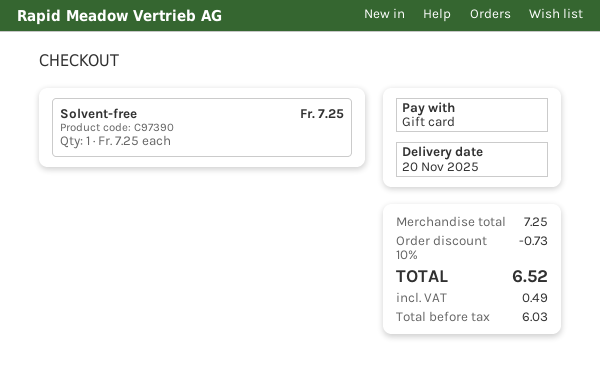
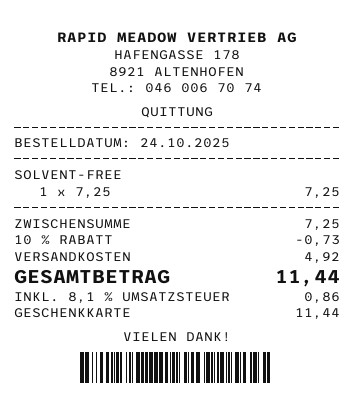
shipping: none -> 4.92
tax: 0.49 -> 0.86
total: 6.52 -> 11.44

